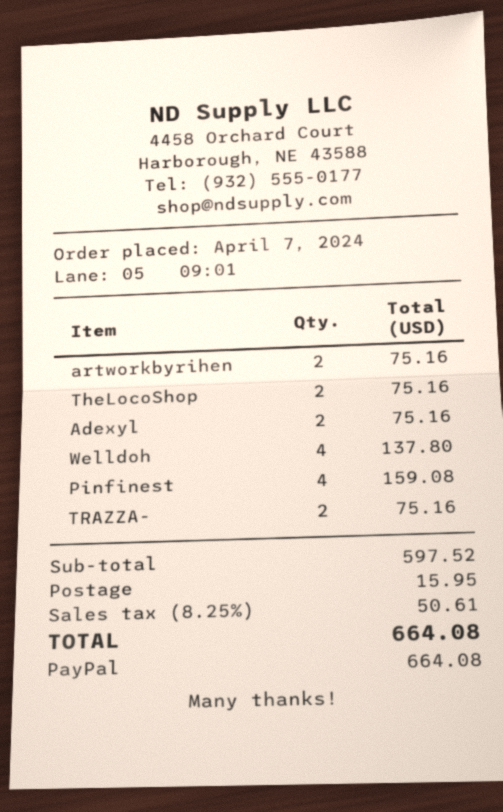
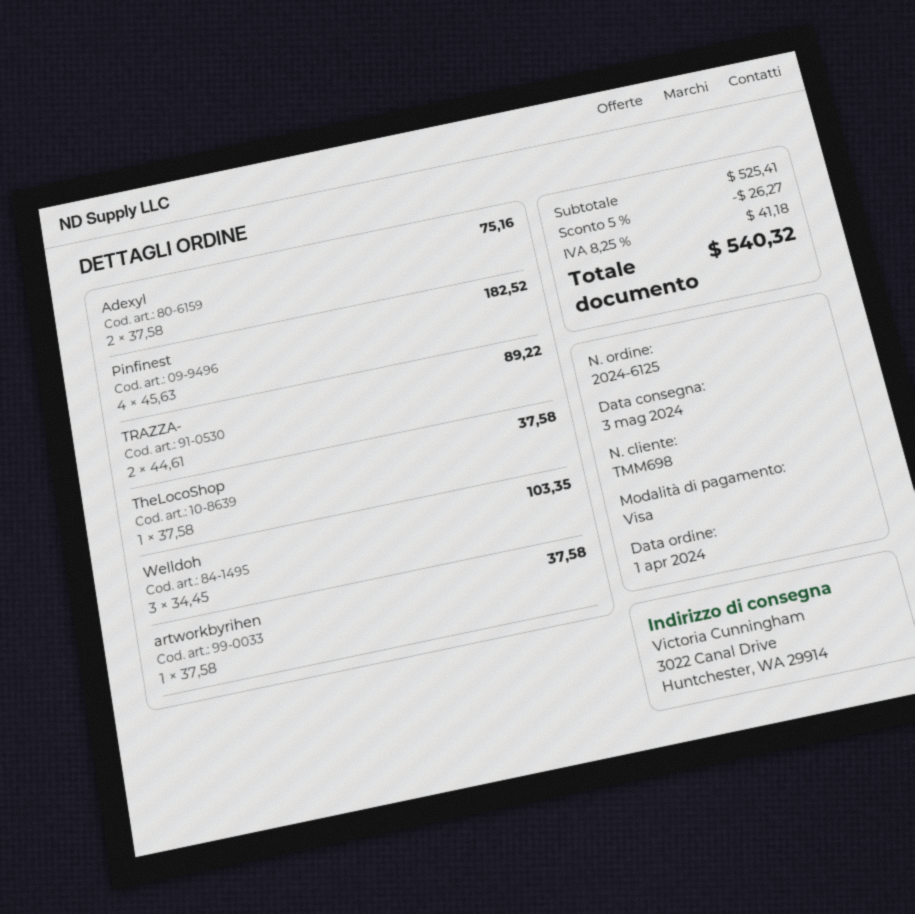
order date: 2024-04-07 -> 2024-04-01
payment method: PayPal -> Visa
artworkbyrihen: 2 for 75.16 -> 1 for 37.58
TheLocoShop: 2 for 75.16 -> 1 for 37.58
Welldoh: 4 for 137.80 -> 3 for 103.35
Pinfinest: 4 for 159.08 -> 4 for 182.52
TRAZZA-: 2 for 75.16 -> 2 for 89.22
subtotal: 597.52 -> 525.41
discount: none -> 5% = 26.27
shipping: 15.95 -> none
tax: 8.25% = 50.61 -> 8.25% = 41.18
total: 664.08 -> 540.32

